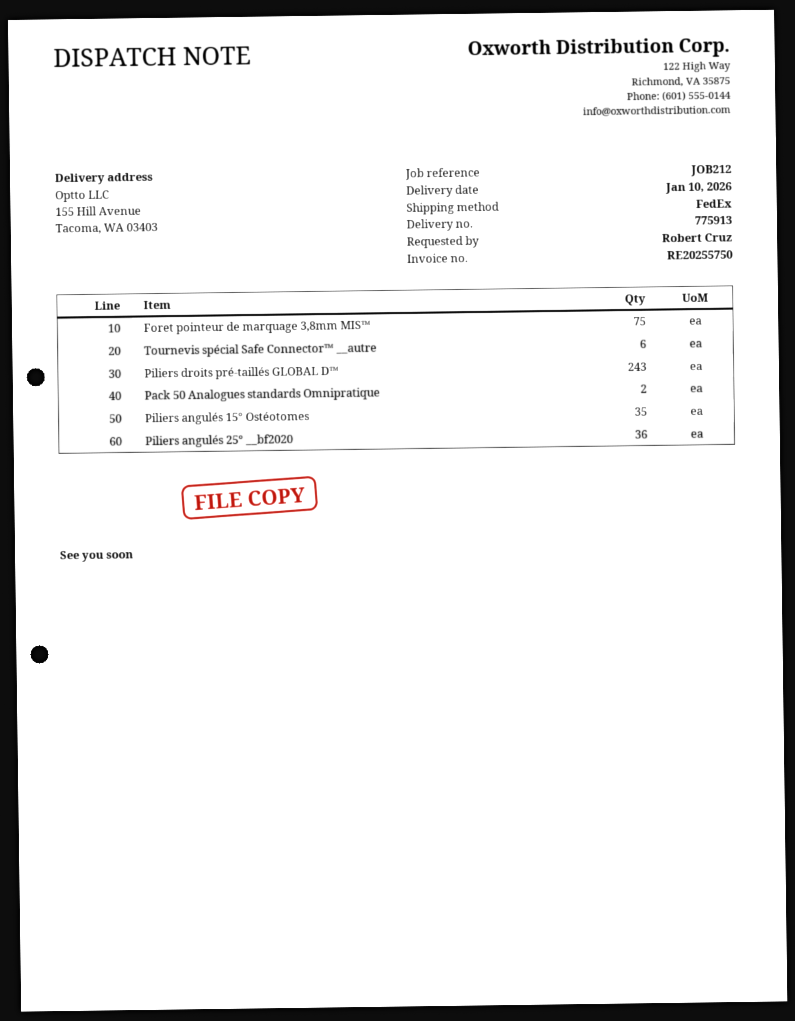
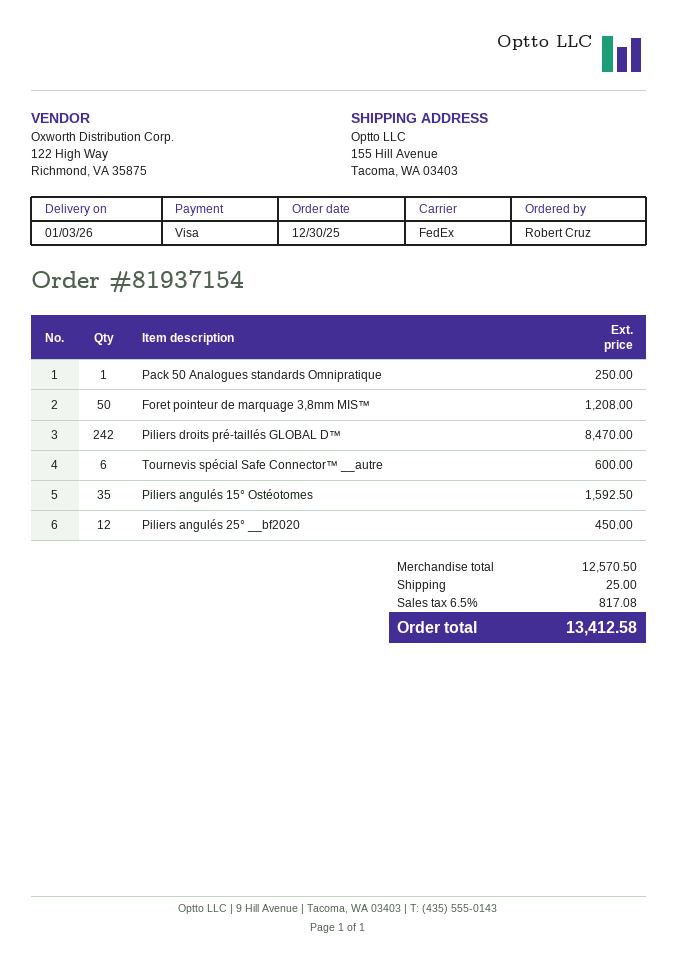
delivery date: 2026-01-10 -> 2026-01-03
Foret pointeur de marquage 3,8mm MIS™: 75 -> 50
Piliers droits pré-taillés GLOBAL D™: 243 -> 242
Pack 50 Analogues standards Omnipratique: 2 -> 1
Piliers angulés 25° __bf2020: 36 -> 12

